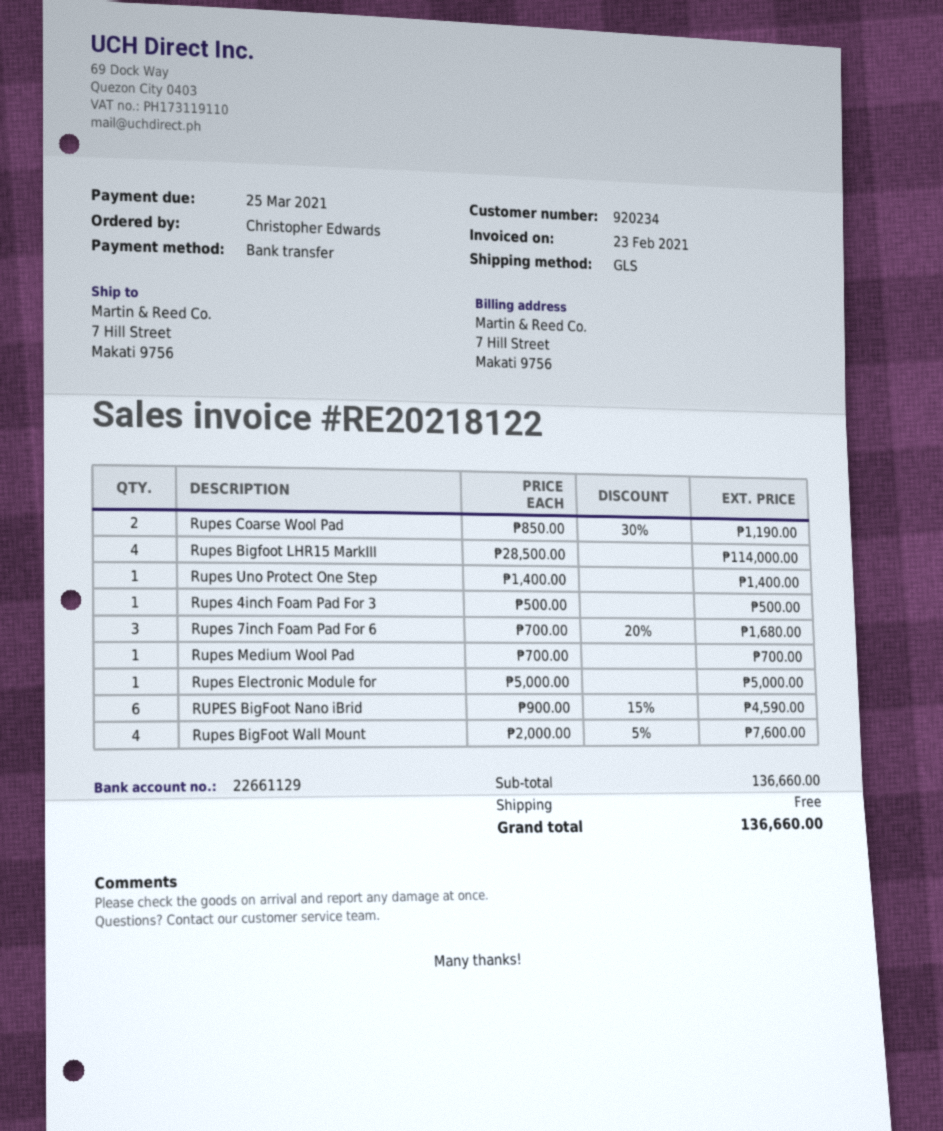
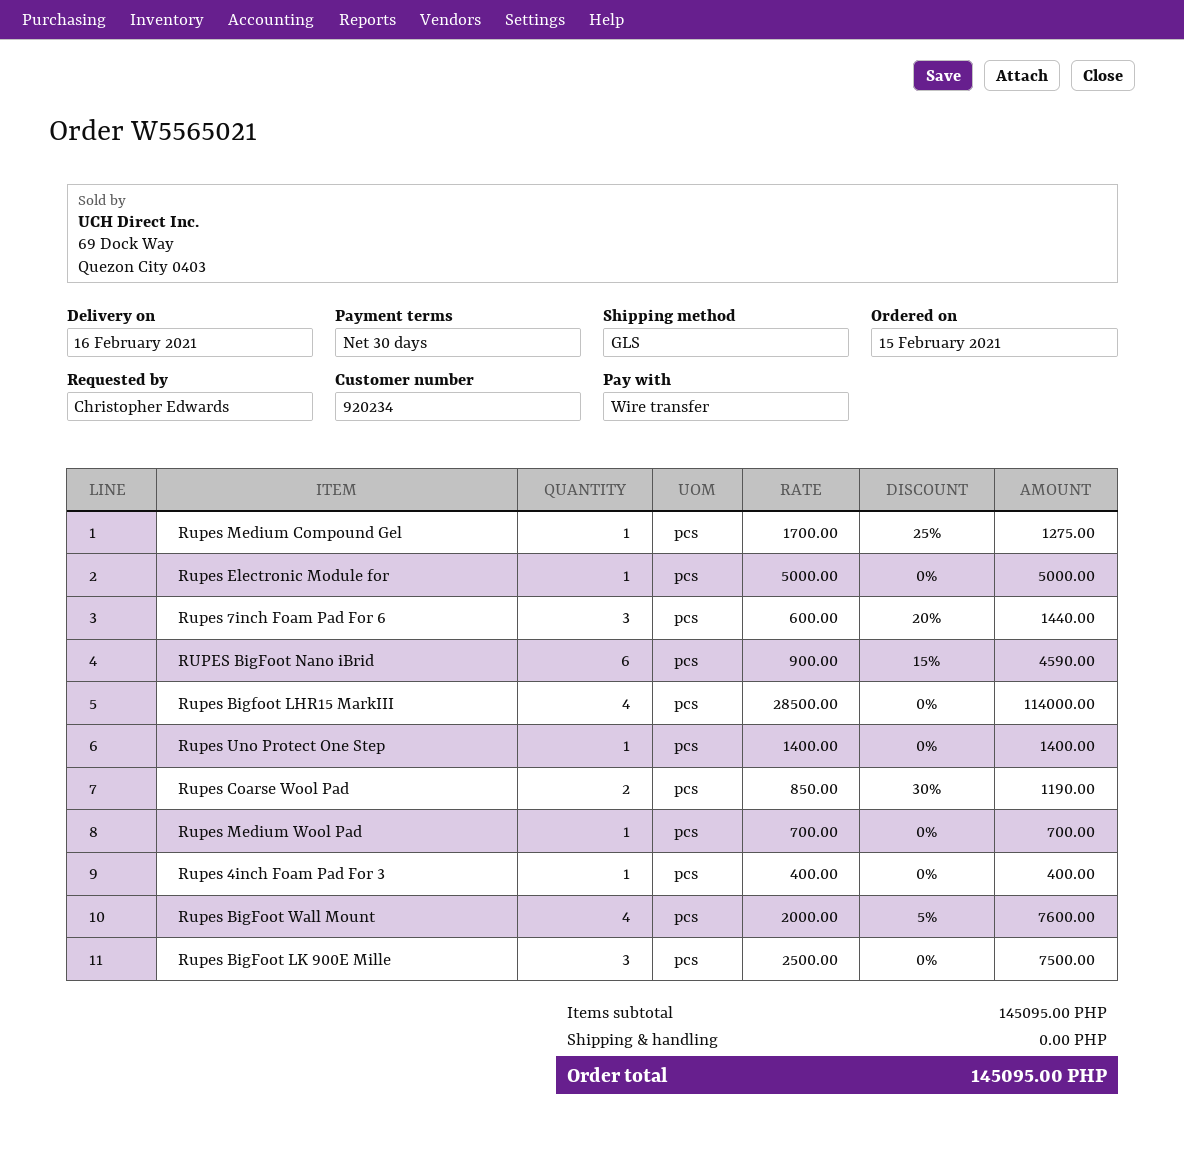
Rupes 4inch Foam Pad For 3: 1 x 500.00 = 500.00 -> 1 x 400.00 = 400.00
Rupes 7inch Foam Pad For 6: 3 x 700.00 - 20% = 1680.00 -> 3 x 600.00 - 20% = 1440.00
Rupes Medium Compound Gel: none -> 1 x 1700.00 - 25% = 1275.00
Rupes BigFoot LK 900E Mille: none -> 3 x 2500.00 = 7500.00
subtotal: 136660.00 -> 145095.00
total: 136660.00 -> 145095.00

